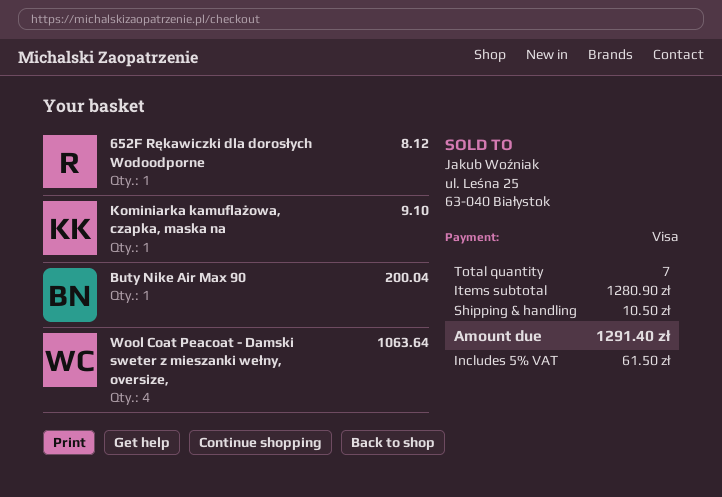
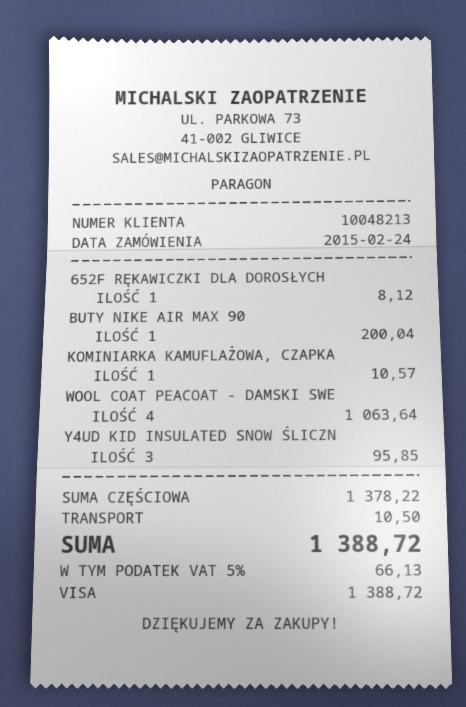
Kominiarka kamuflażowa, czapka, maska na: 1 for 9.10 -> 1 for 10.57
Y4UD KID INSULATED SNOW ŚLICZN: none -> 3 for 95.85
subtotal: 1280.90 -> 1378.22
tax: 5% = 61.50 -> 5% = 66.13
total: 1291.40 -> 1388.72

